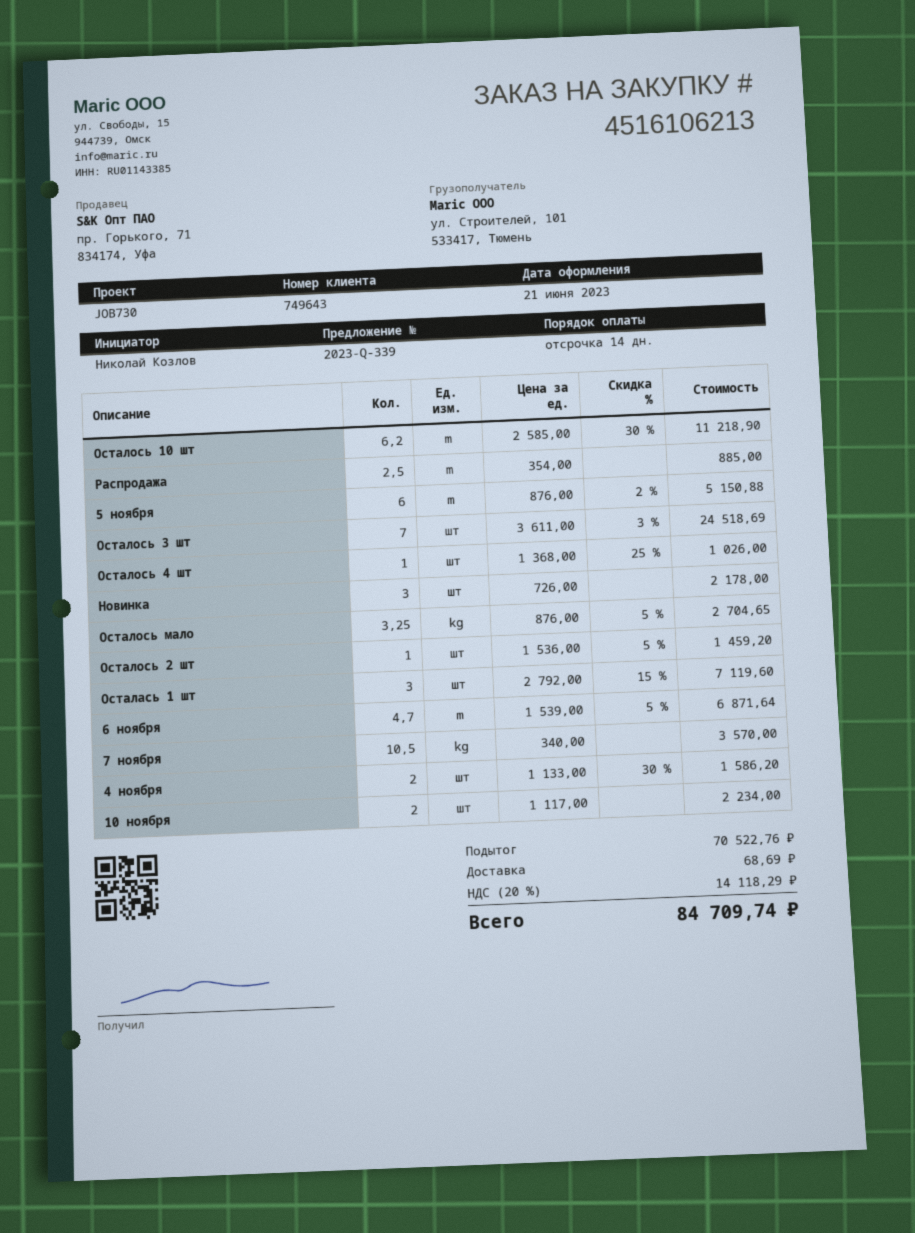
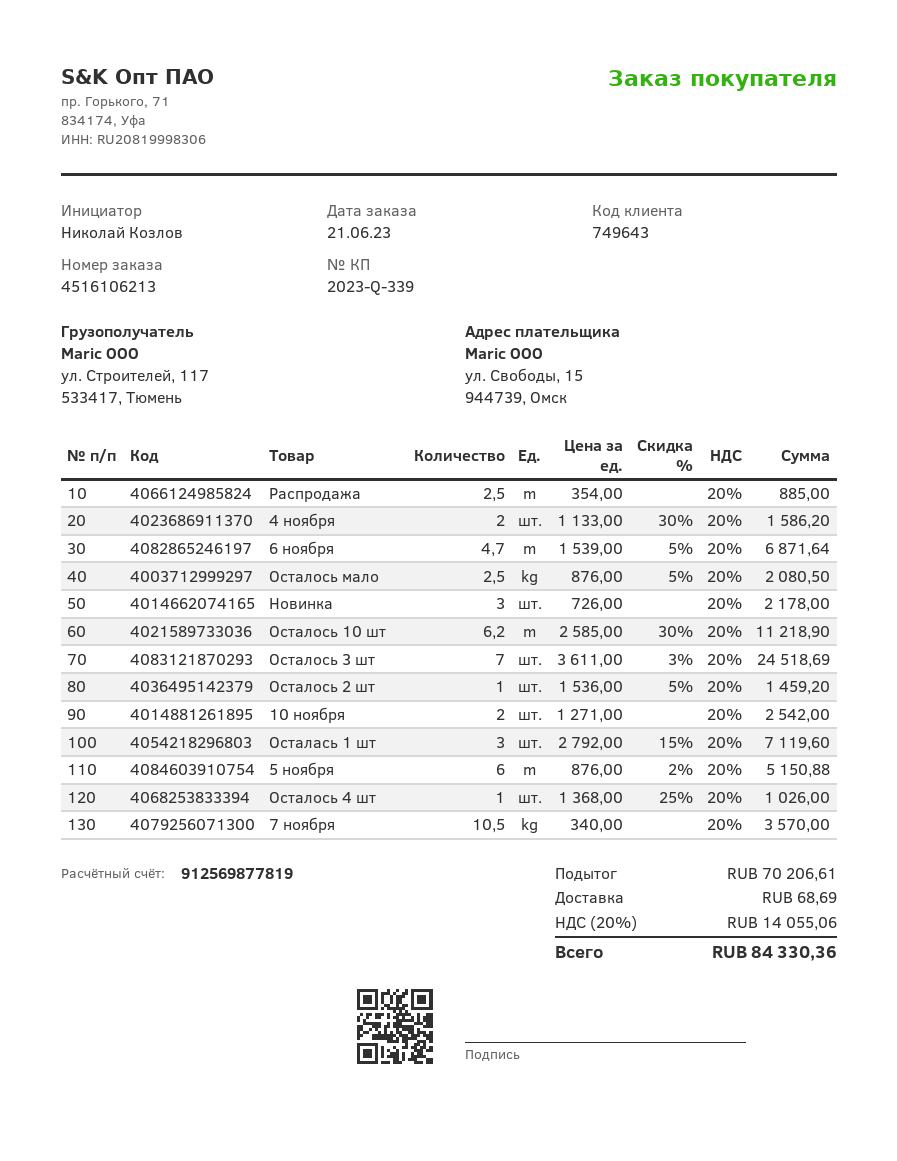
ship to: ул. Строителей, 101, 533417, Тюмень -> ул. Строителей, 117, 533417, Тюмень
Осталось мало: 3.25 x 876.00 - 5% = 2704.65 -> 2.5 x 876.00 - 5% = 2080.50
10 ноября: 2 x 1117.00 = 2234.00 -> 2 x 1271.00 = 2542.00
subtotal: 70522.76 -> 70206.61
tax: 20% = 14118.29 -> 20% = 14055.06
total: 84709.74 -> 84330.36

